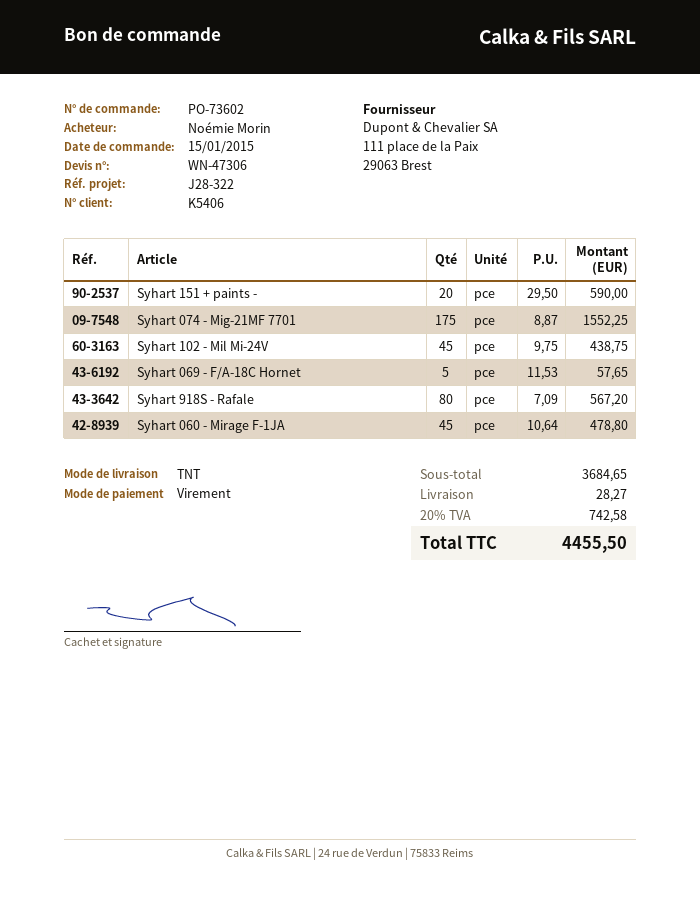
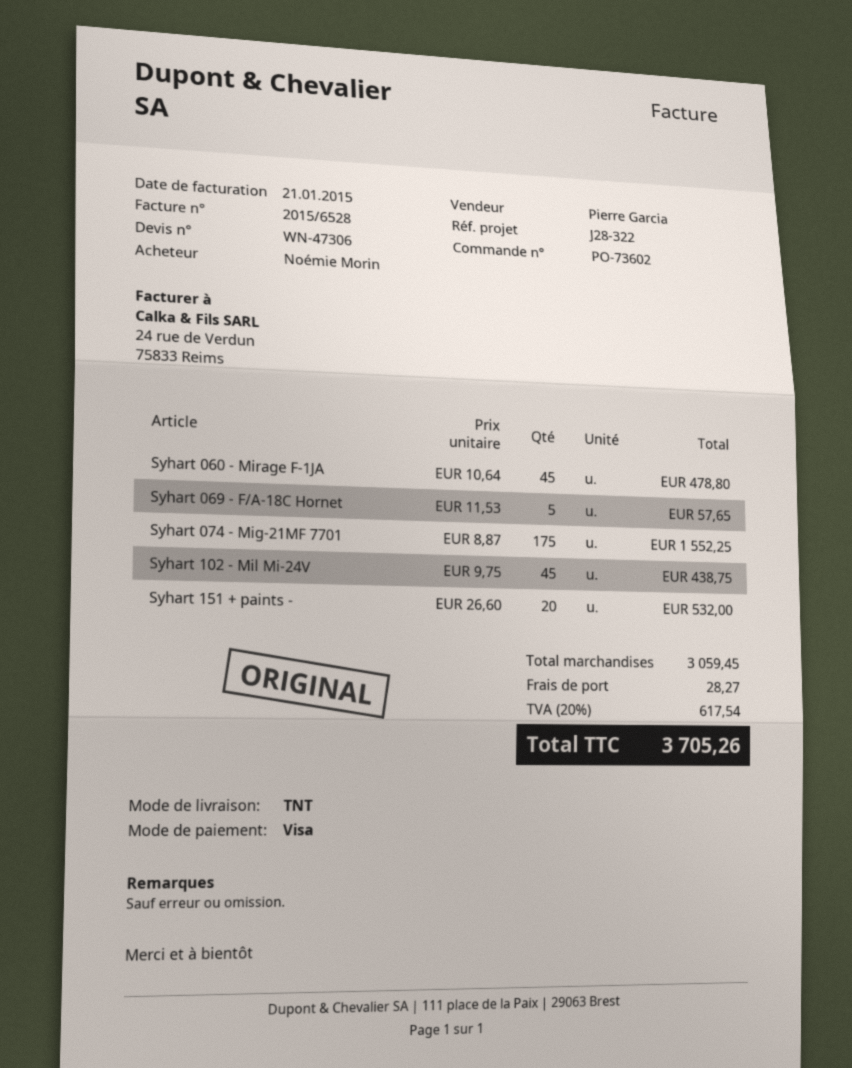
payment method: bank transfer -> Visa
Syhart 151 + paints -: 20 x 29.50 = 590.00 -> 20 x 26.60 = 532.00
Syhart 918S - Rafale: 80 x 7.09 = 567.20 -> none
subtotal: 3684.65 -> 3059.45
tax: 20% = 742.58 -> 20% = 617.54
total: 4455.50 -> 3705.26

